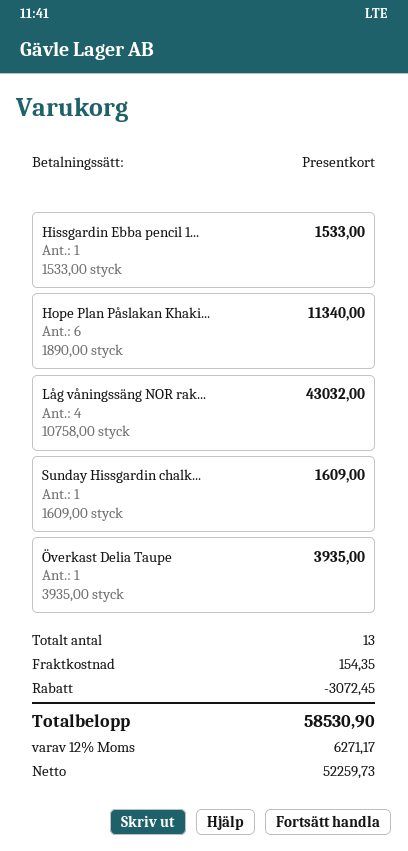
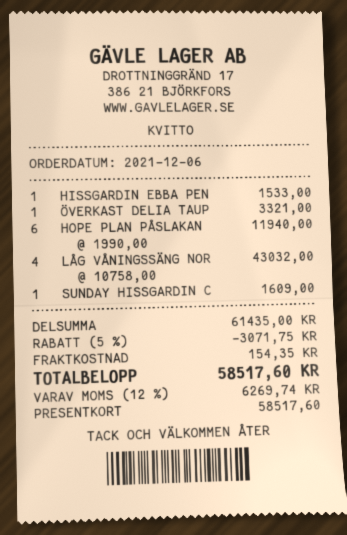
Hope Plan Påslakan Khaki...: 6 x 1890.00 = 11340.00 -> 6 x 1990.00 = 11940.00
Överkast Delia Taupe: 1 x 3935.00 = 3935.00 -> 1 x 3321.00 = 3321.00
discount: 3072.45 -> 3071.75
tax: 12% = 6271.17 -> 12% = 6269.74
total: 58530.90 -> 58517.60

